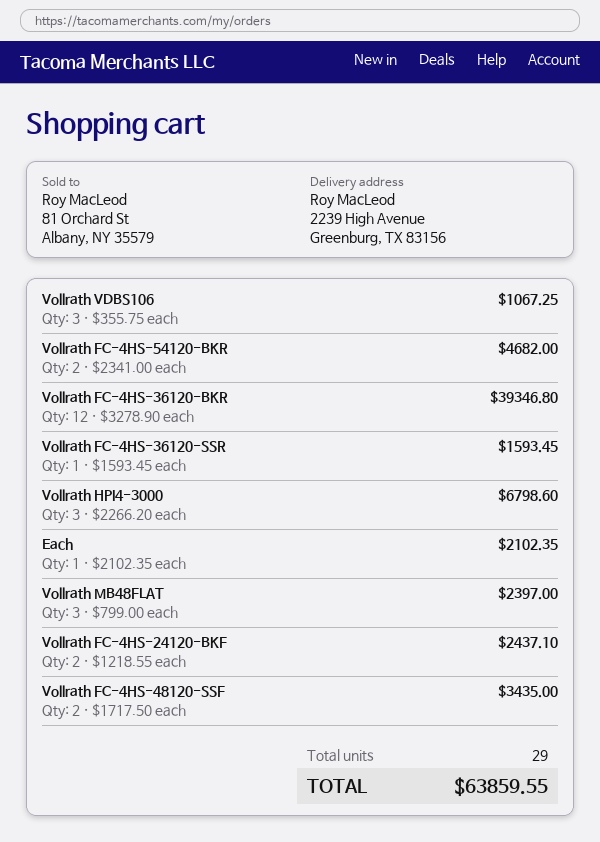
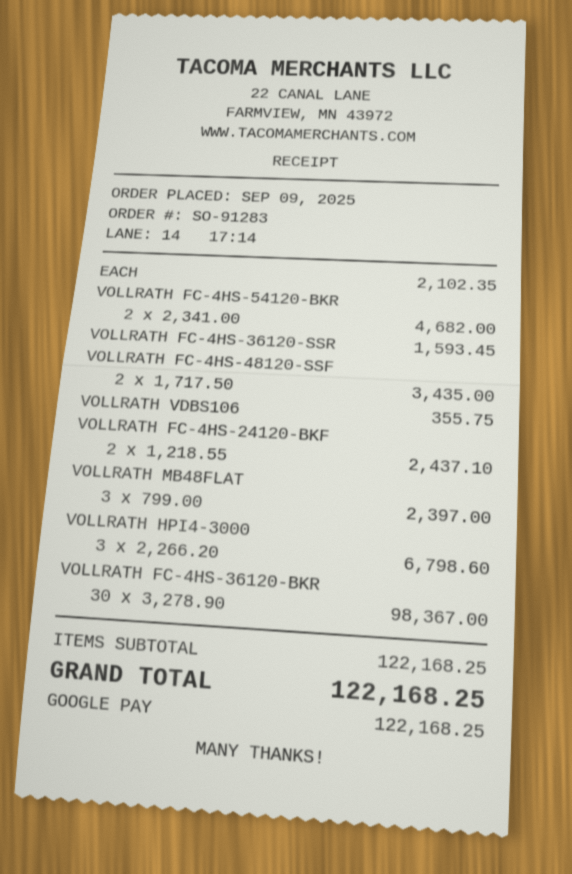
Vollrath VDBS106: 3 x 355.75 = 1067.25 -> 1 x 355.75 = 355.75
Vollrath FC-4HS-36120-BKR: 12 x 3278.90 = 39346.80 -> 30 x 3278.90 = 98367.00
total: 63859.55 -> 122168.25

